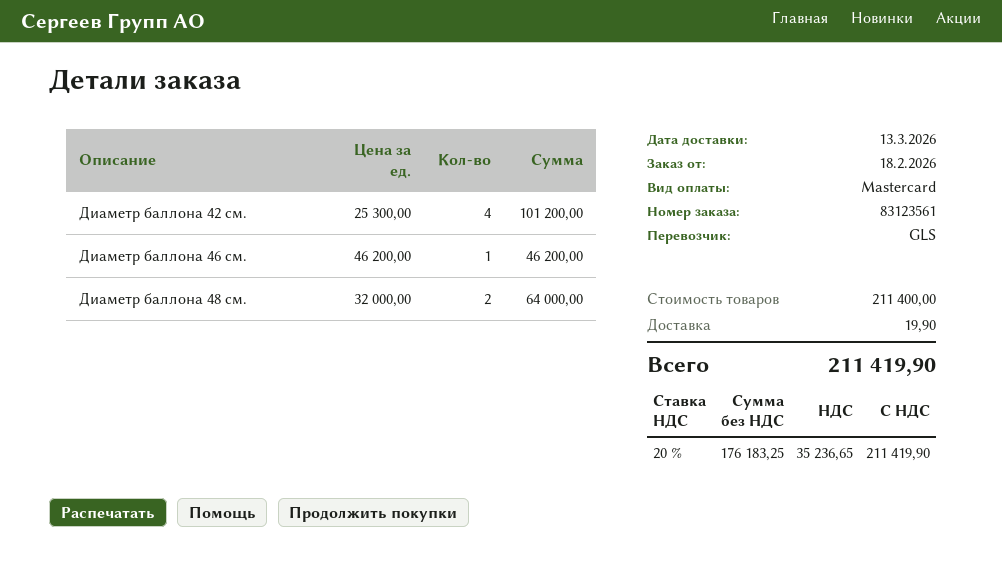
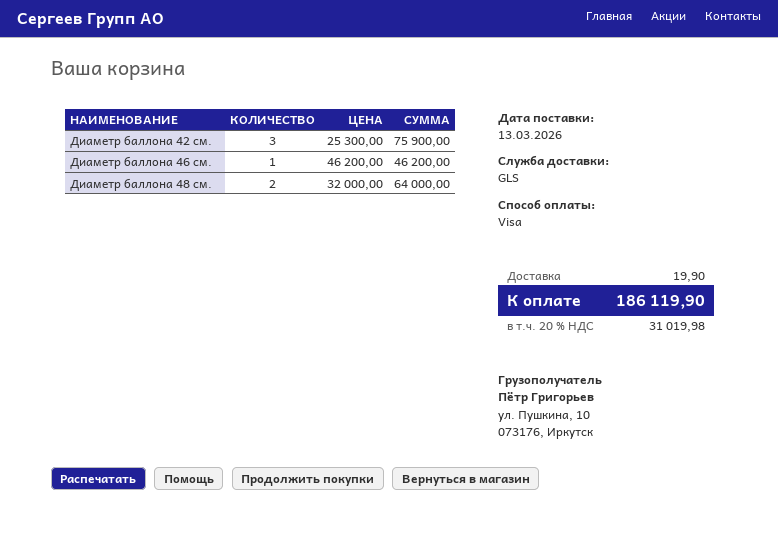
payment method: Mastercard -> Visa
Диаметр баллона 42 см.: 4 x 25300.00 = 101200.00 -> 3 x 25300.00 = 75900.00
tax: 20% = 35236.65 -> 20% = 31019.98
total: 211419.90 -> 186119.90

